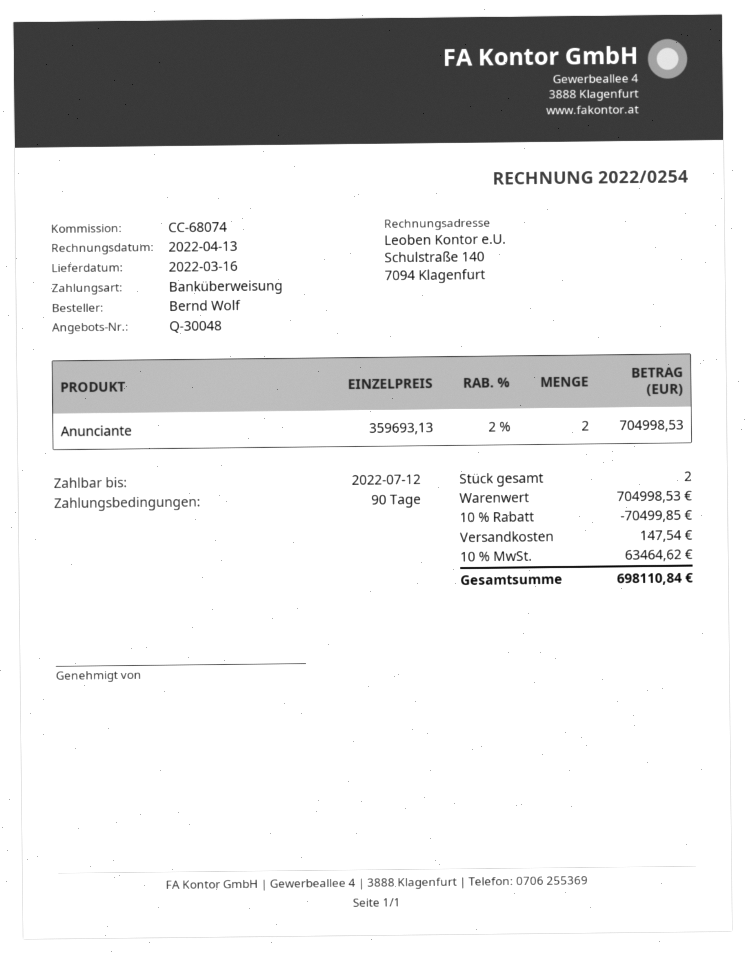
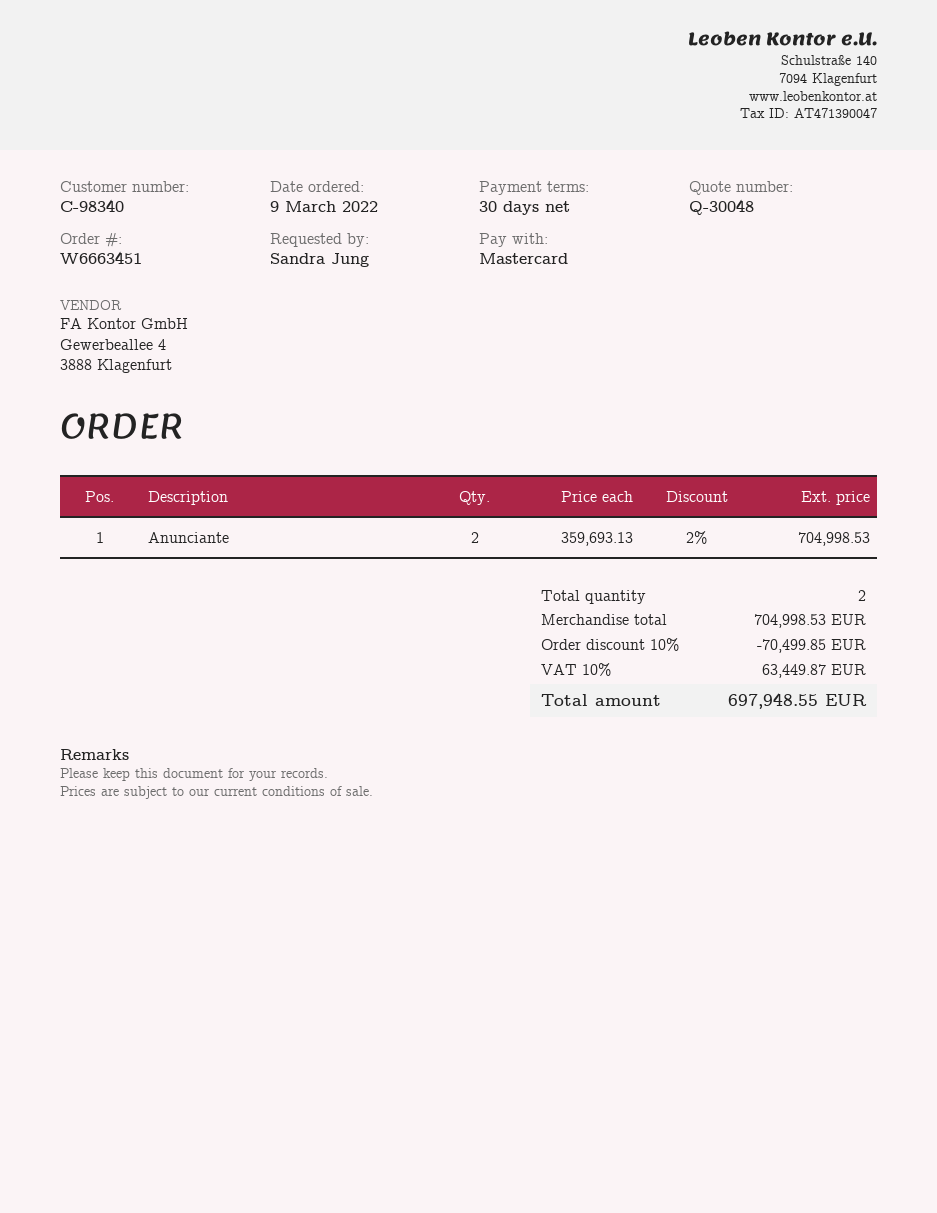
payment terms: 90 days -> 30 days
ordered by: Bernd Wolf -> Sandra Jung
payment method: bank transfer -> Mastercard
shipping: 147.54 -> none
tax: 10% = 63464.62 -> 10% = 63449.87
total: 698110.84 -> 697948.55

